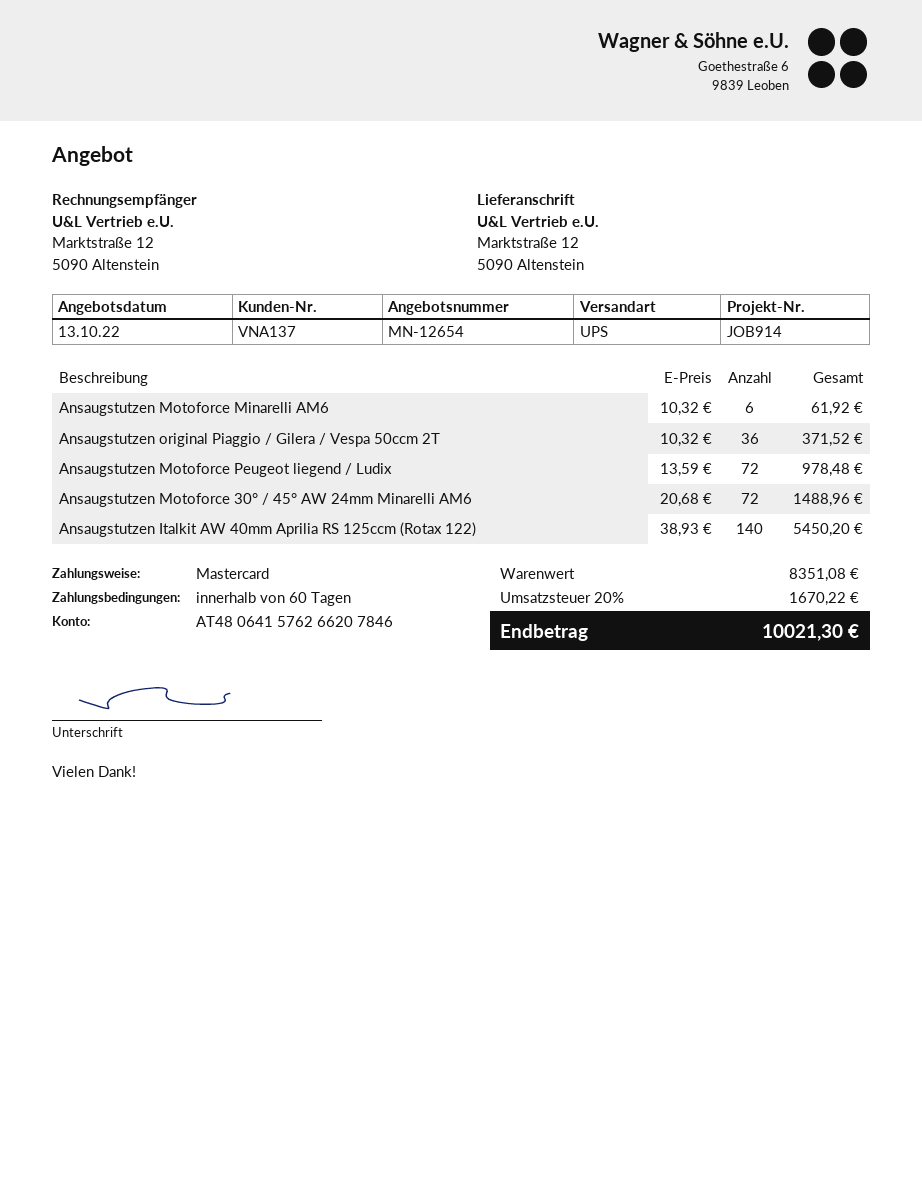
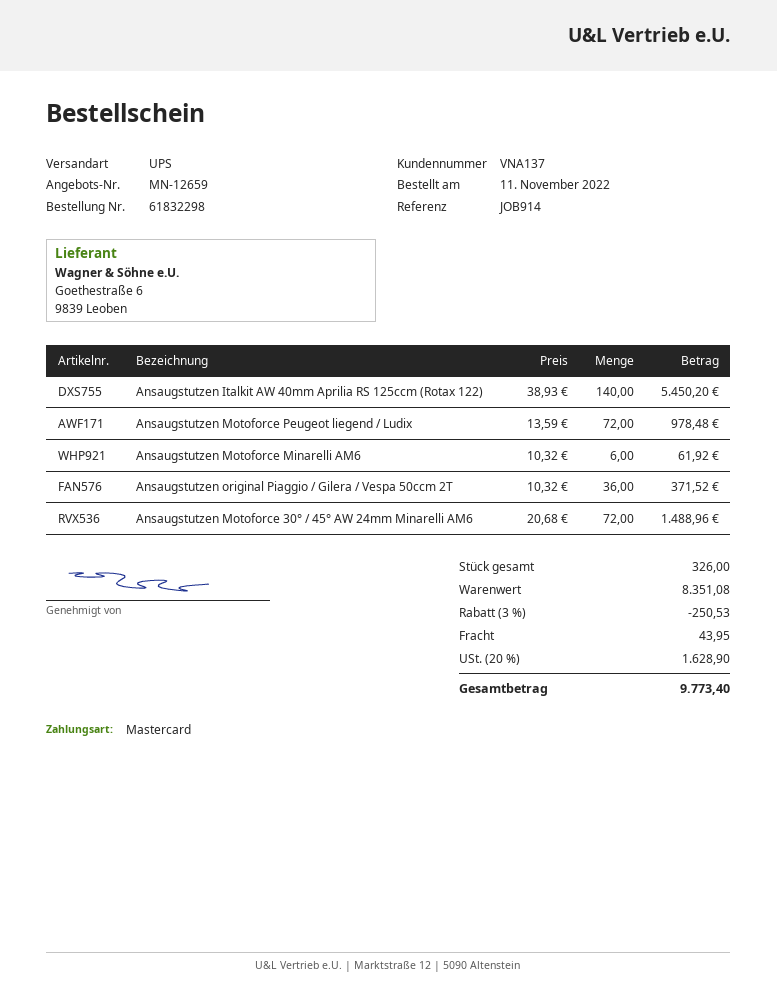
quote number: MN-12654 -> MN-12659
discount: none -> 3% = 250.53
shipping: none -> 43.95
tax: 20% = 1670.22 -> 20% = 1628.90
total: 10021.30 -> 9773.40

